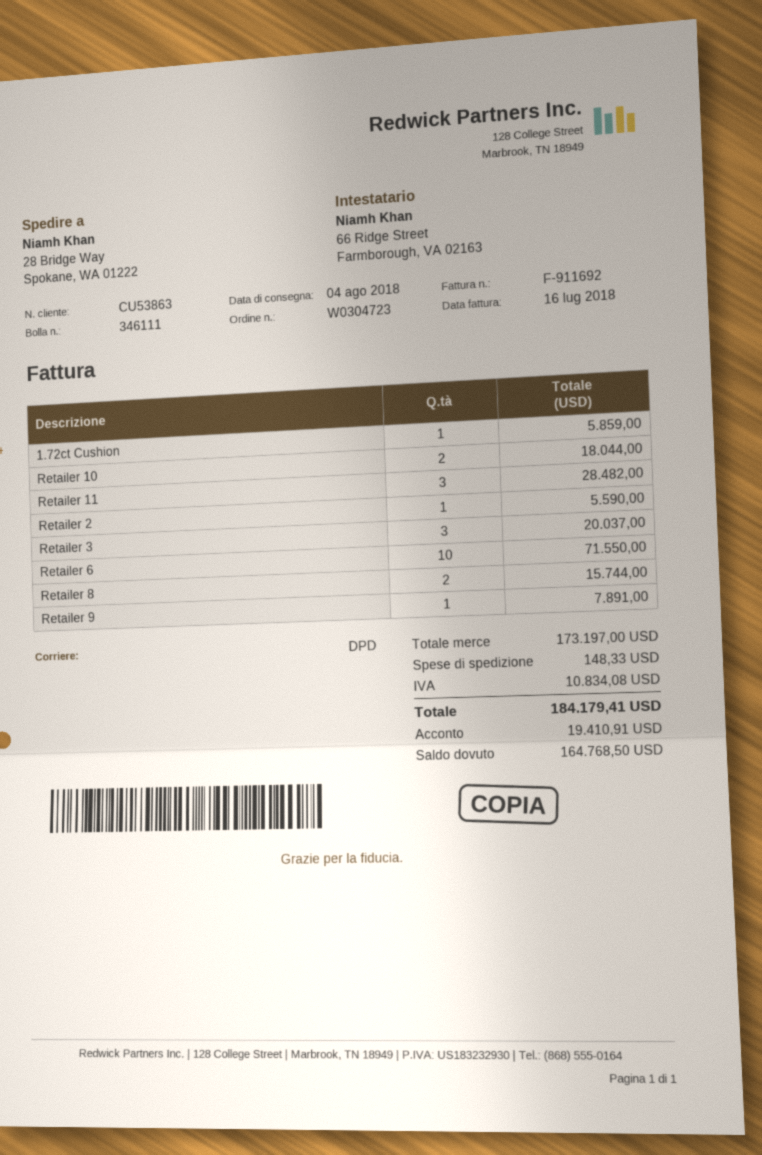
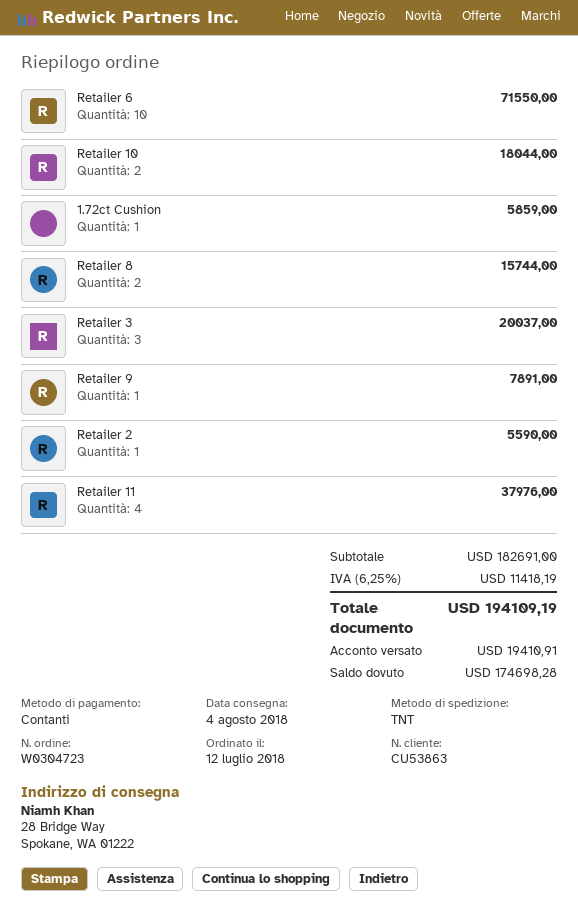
shipping method: DPD -> TNT
Retailer 11: 3 for 28482.00 -> 4 for 37976.00
subtotal: 173197.00 -> 182691.00
shipping: 148.33 -> none
tax: 10834.08 -> 11418.19
total: 184179.41 -> 194109.19
balance: 164768.50 -> 174698.28

